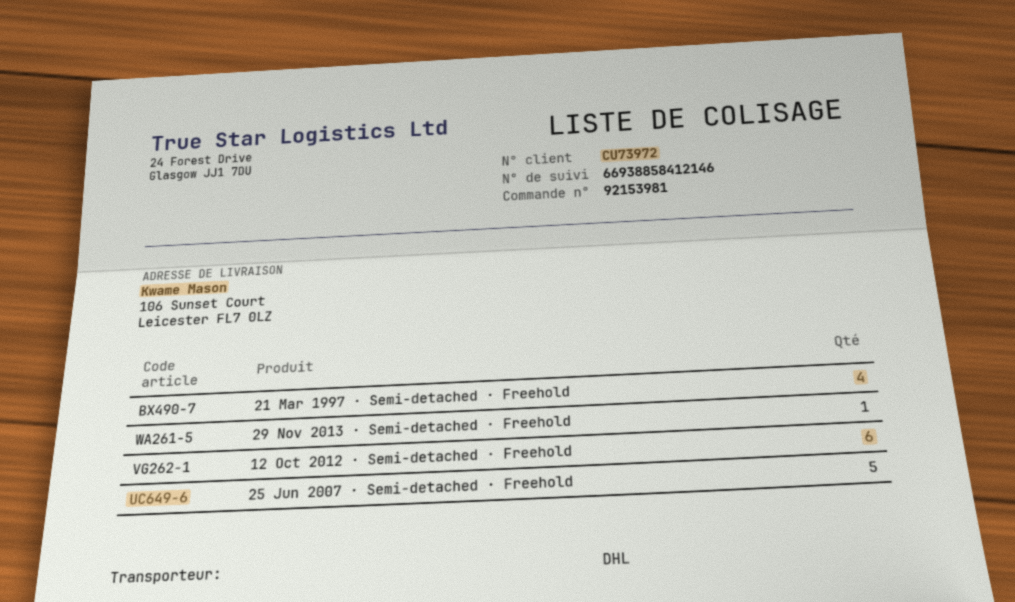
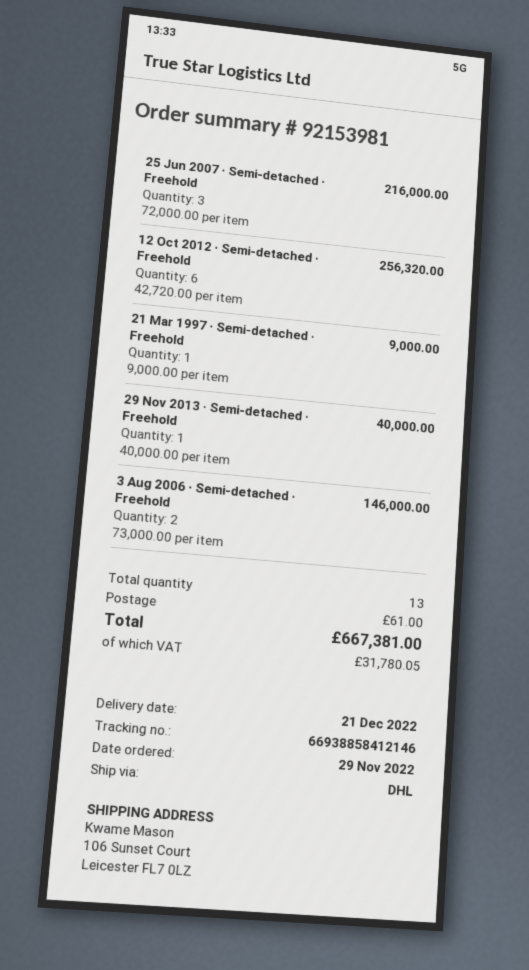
21 Mar 1997 · Semi-detached · Freehold: 4 -> 1
25 Jun 2007 · Semi-detached · Freehold: 5 -> 3
3 Aug 2006 · Semi-detached · Freehold: none -> 2

